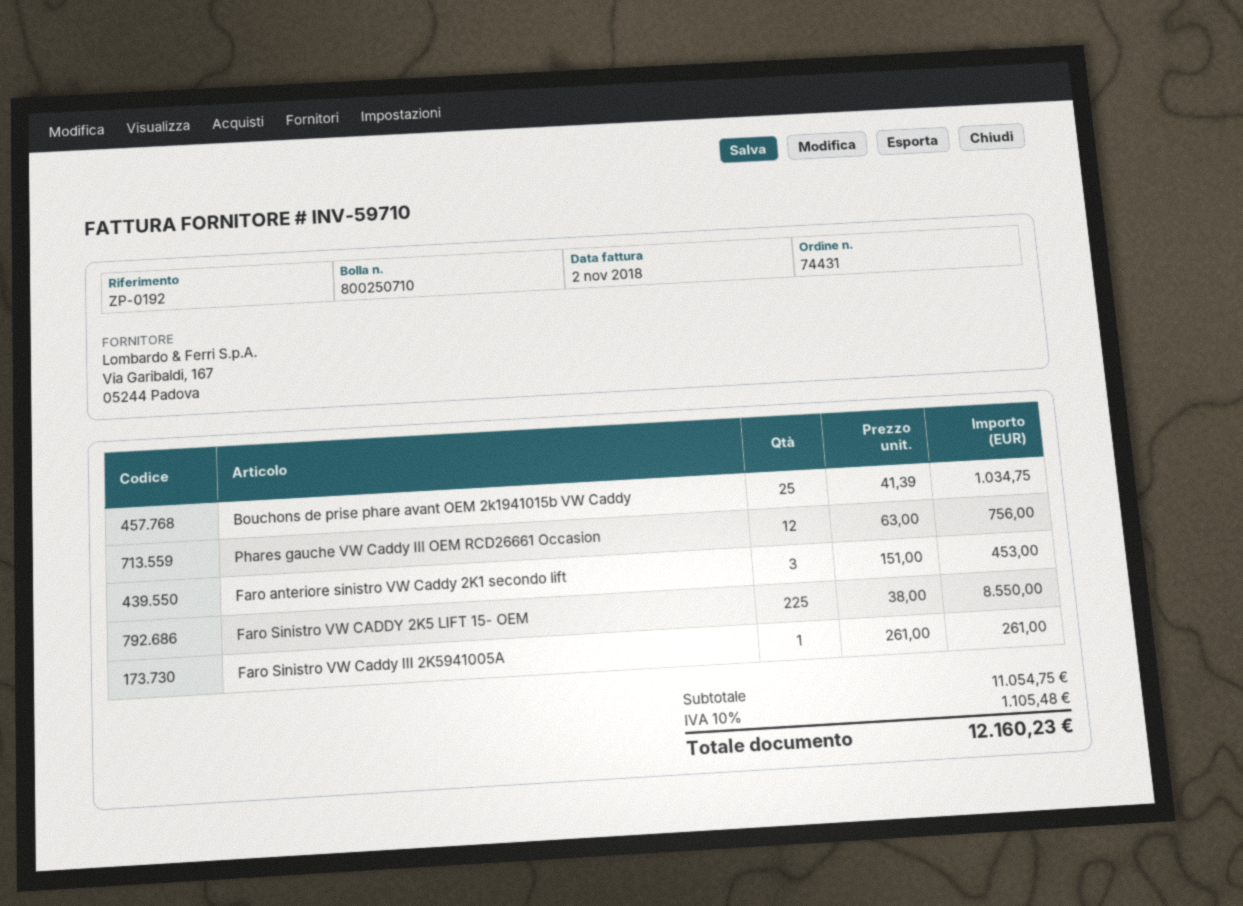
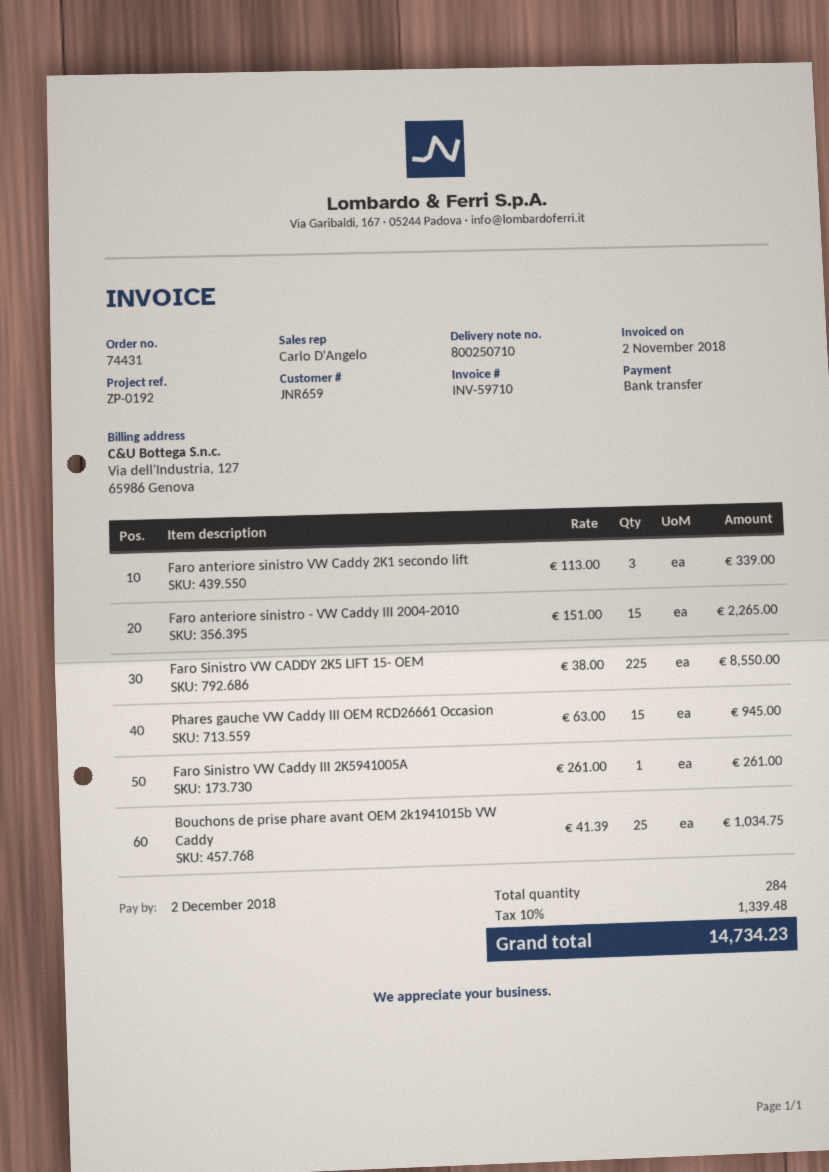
Phares gauche VW Caddy III OEM RCD26661 Occasion: 12 x 63.00 = 756.00 -> 15 x 63.00 = 945.00
Faro anteriore sinistro VW Caddy 2K1 secondo lift: 3 x 151.00 = 453.00 -> 3 x 113.00 = 339.00
Faro anteriore sinistro - VW Caddy III 2004-2010: none -> 15 x 151.00 = 2265.00
tax: 10% = 1105.48 -> 10% = 1339.48
total: 12160.23 -> 14734.23

